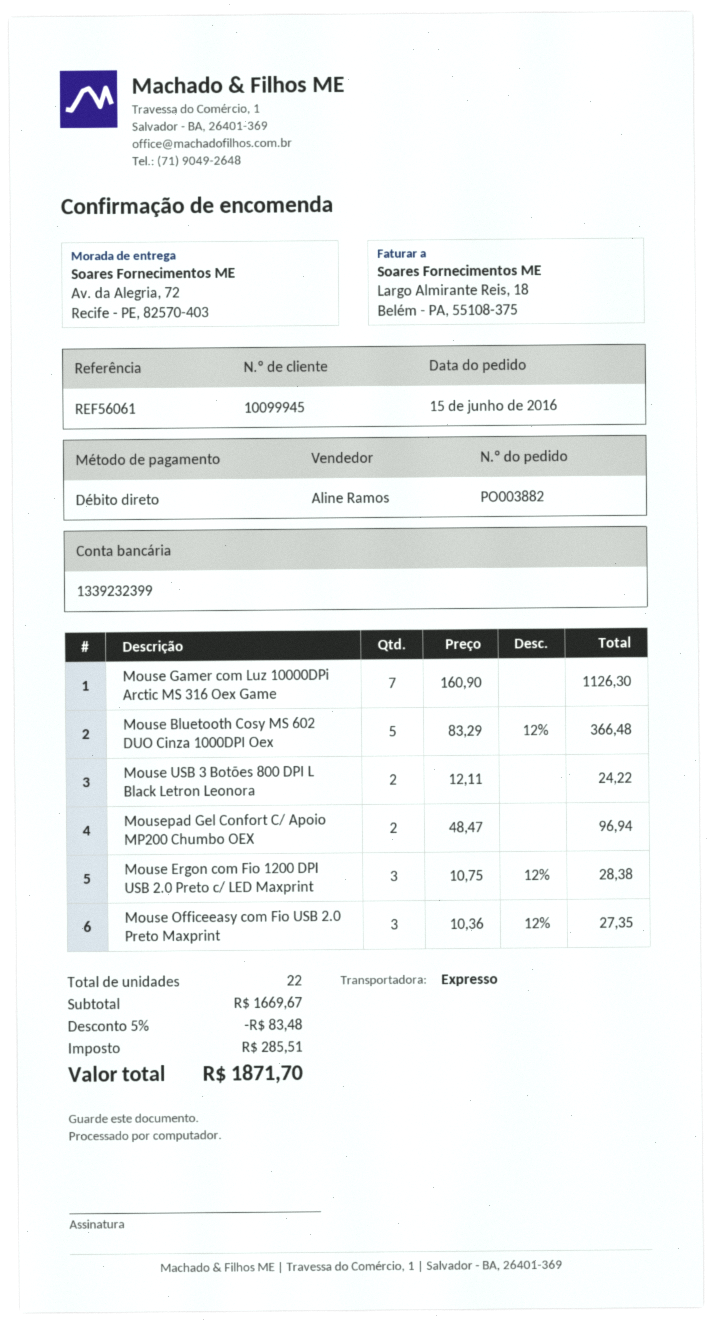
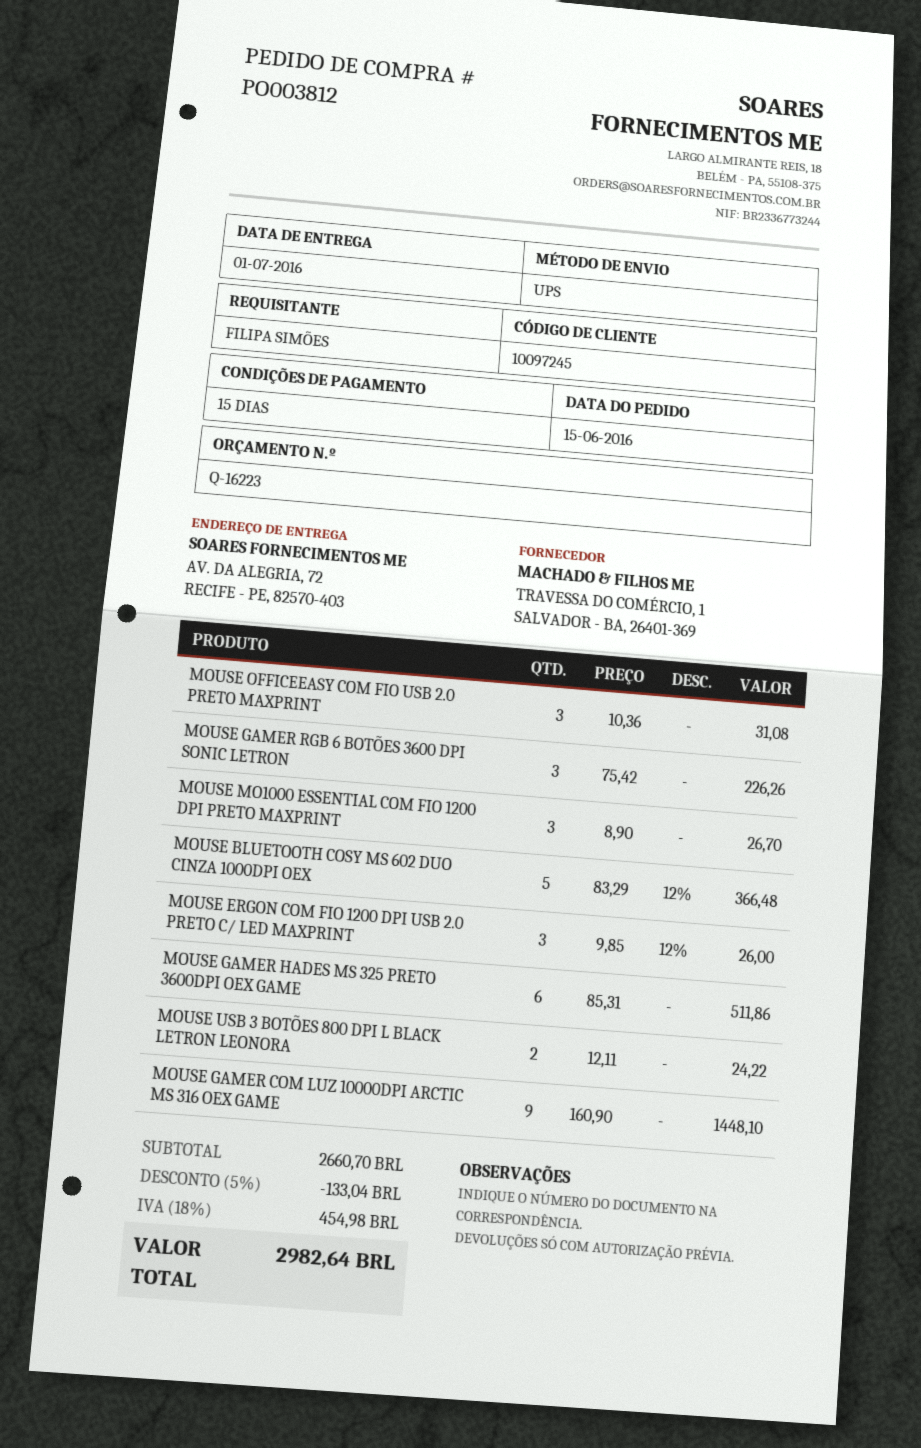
order number: PO003882 -> PO003812
customer number: 10099945 -> 10097245
shipping method: express -> UPS
Mouse Gamer com Luz 10000DPi Arctic MS 316 Oex Game: 7 x 160.90 = 1126.30 -> 9 x 160.90 = 1448.10
Mousepad Gel Confort C/ Apoio MP200 Chumbo OEX: 2 x 48.47 = 96.94 -> none
Mouse Ergon com Fio 1200 DPI USB 2.0 Preto c/ LED Maxprint: 3 x 10.75 - 12% = 28.38 -> 3 x 9.85 - 12% = 26.00
Mouse Officeeasy com Fio USB 2.0 Preto Maxprint: 3 x 10.36 - 12% = 27.35 -> 3 x 10.36 = 31.08
MOUSE GAMER RGB 6 BOTÕES 3600 DPI SONIC LETRON: none -> 3 x 75.42 = 226.26
MOUSE MO1000 ESSENTIAL COM FIO 1200 DPI PRETO MAXPRINT: none -> 3 x 8.90 = 26.70
MOUSE GAMER HADES MS 325 PRETO 3600DPI OEX GAME: none -> 6 x 85.31 = 511.86
subtotal: 1669.67 -> 2660.70
discount: 5% = 83.48 -> 5% = 133.04
tax: 285.51 -> 454.98
total: 1871.70 -> 2982.64

